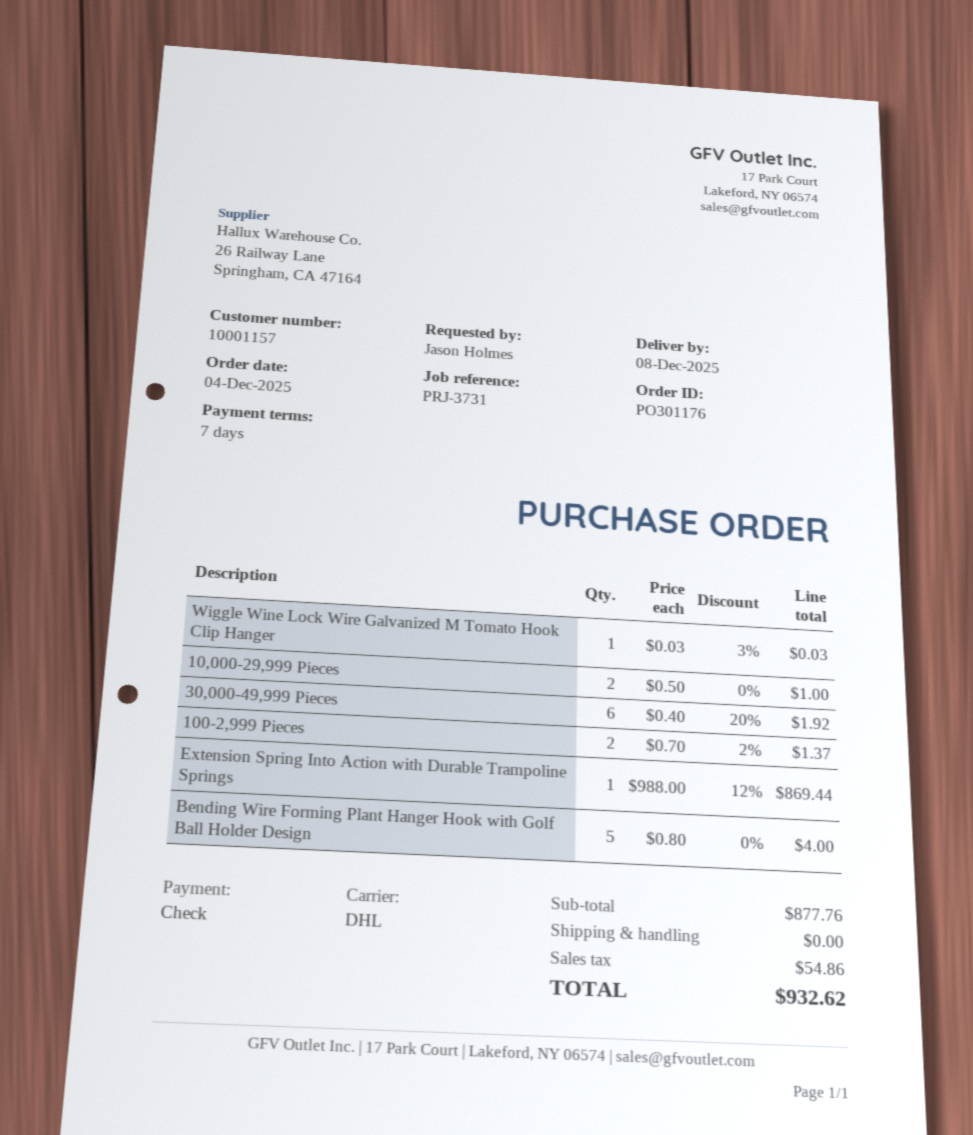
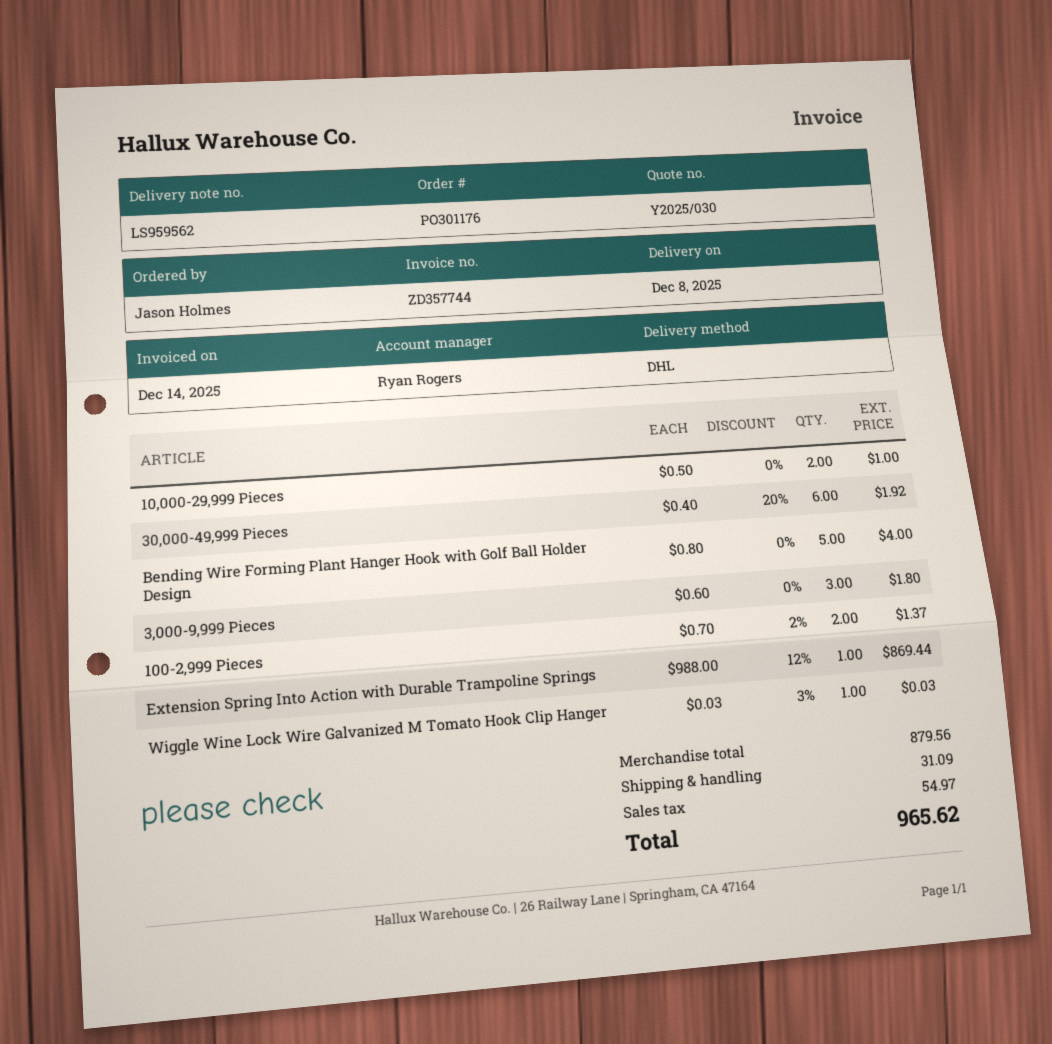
3,000-9,999 Pieces: none -> 3 x 0.60 = 1.80
subtotal: 877.76 -> 879.56
shipping: 0.00 -> 31.09
tax: 54.86 -> 54.97
total: 932.62 -> 965.62

